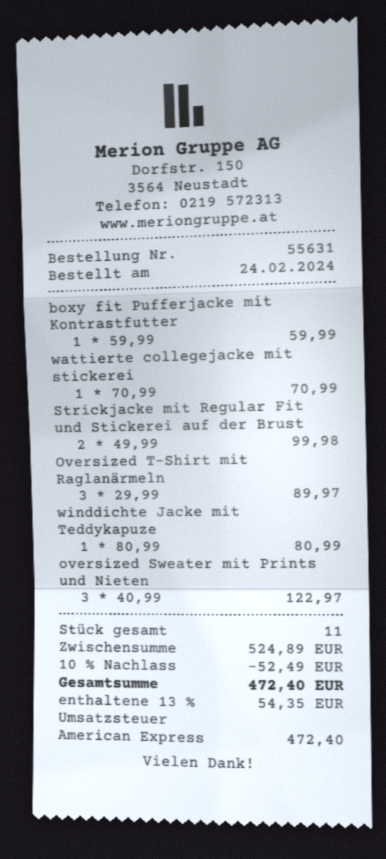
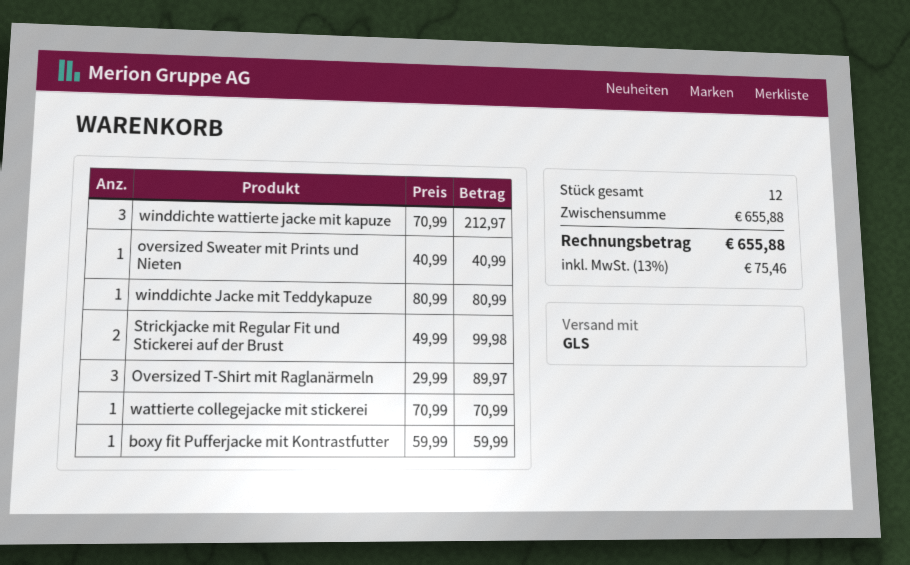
oversized Sweater mit Prints und Nieten: 3 x 40.99 = 122.97 -> 1 x 40.99 = 40.99
winddichte wattierte jacke mit kapuze: none -> 3 x 70.99 = 212.97
total quantity: 11 -> 12
subtotal: 524.89 -> 655.88
discount: 10% = 52.49 -> none
tax: 13% = 54.35 -> 13% = 75.46
total: 472.40 -> 655.88

